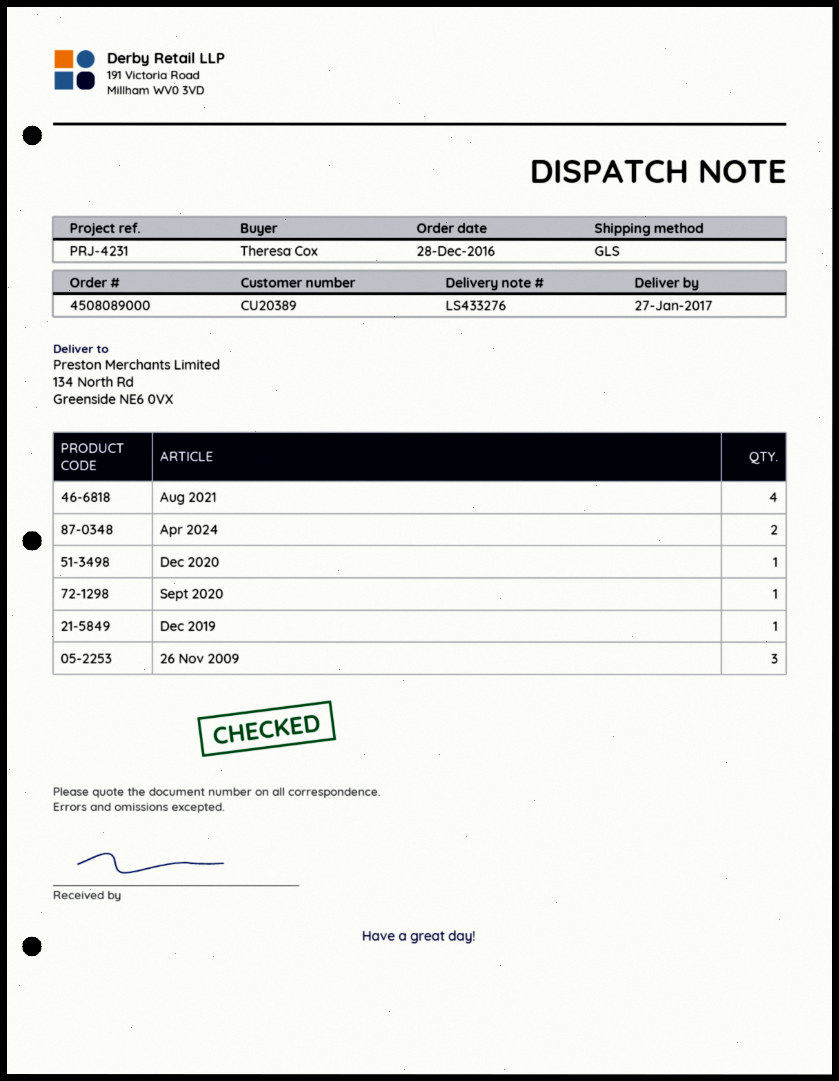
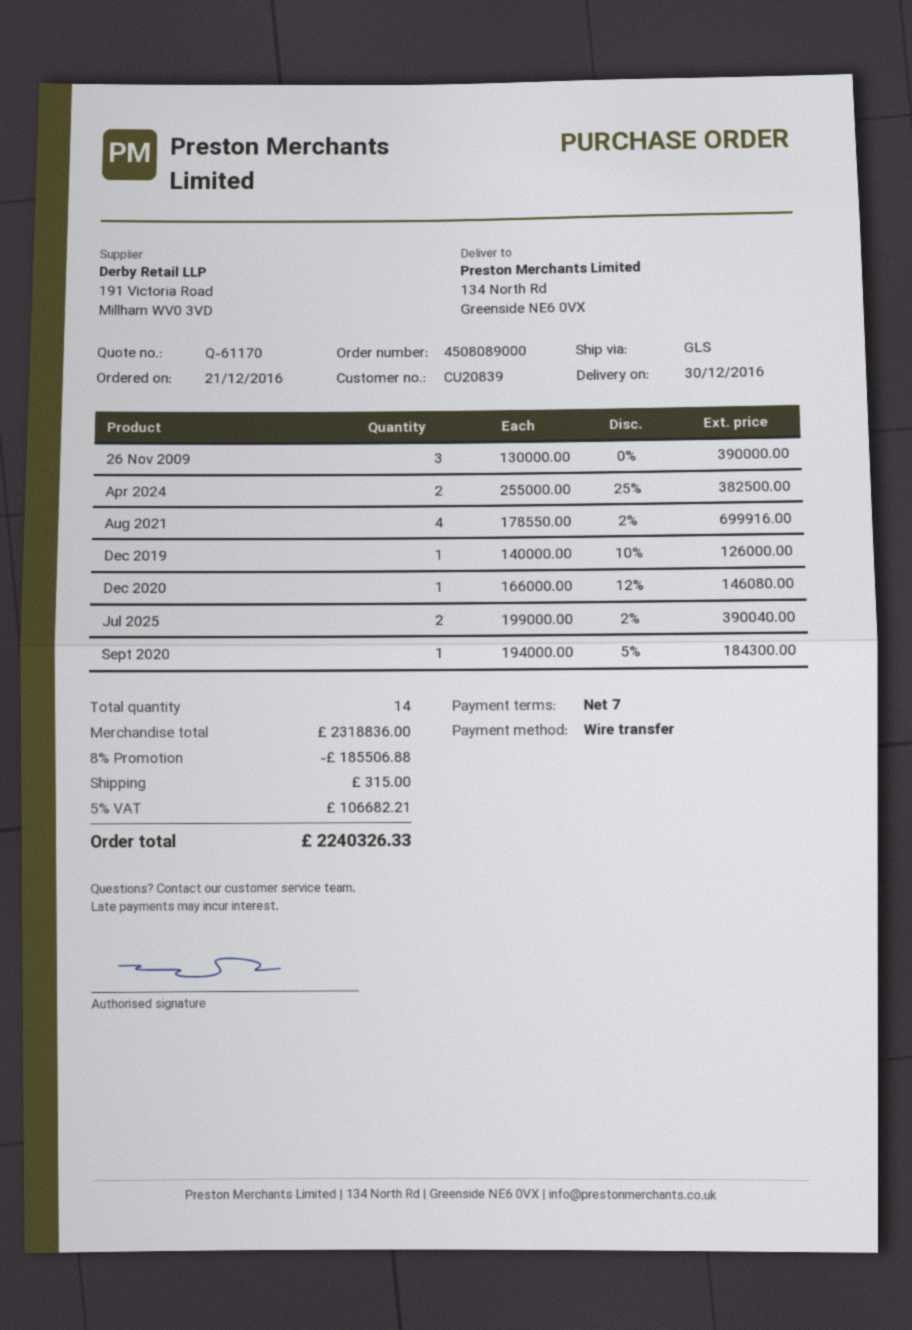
order date: 2016-12-28 -> 2016-12-21
delivery date: 2017-01-27 -> 2016-12-30
customer number: CU20389 -> CU20839
Jul 2025: none -> 2

